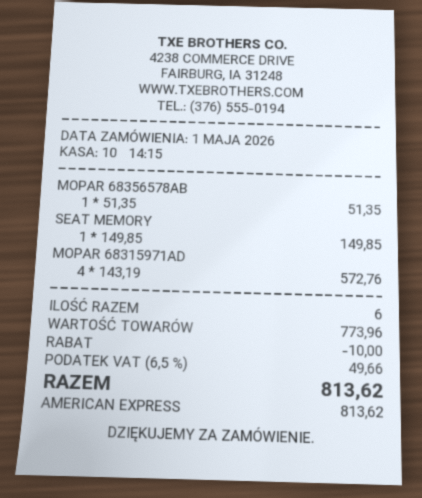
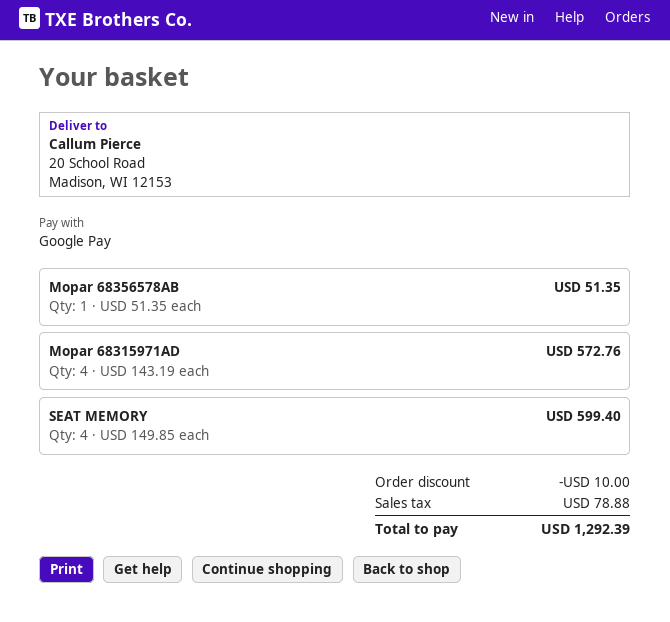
payment method: American Express -> Google Pay
SEAT MEMORY: 1 x 149.85 = 149.85 -> 4 x 149.85 = 599.40
tax: 49.66 -> 78.88
total: 813.62 -> 1292.39

